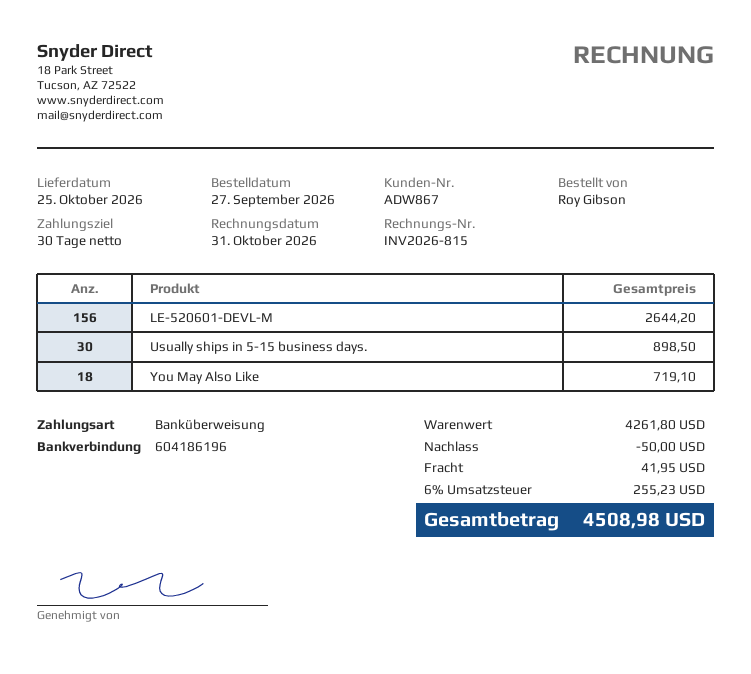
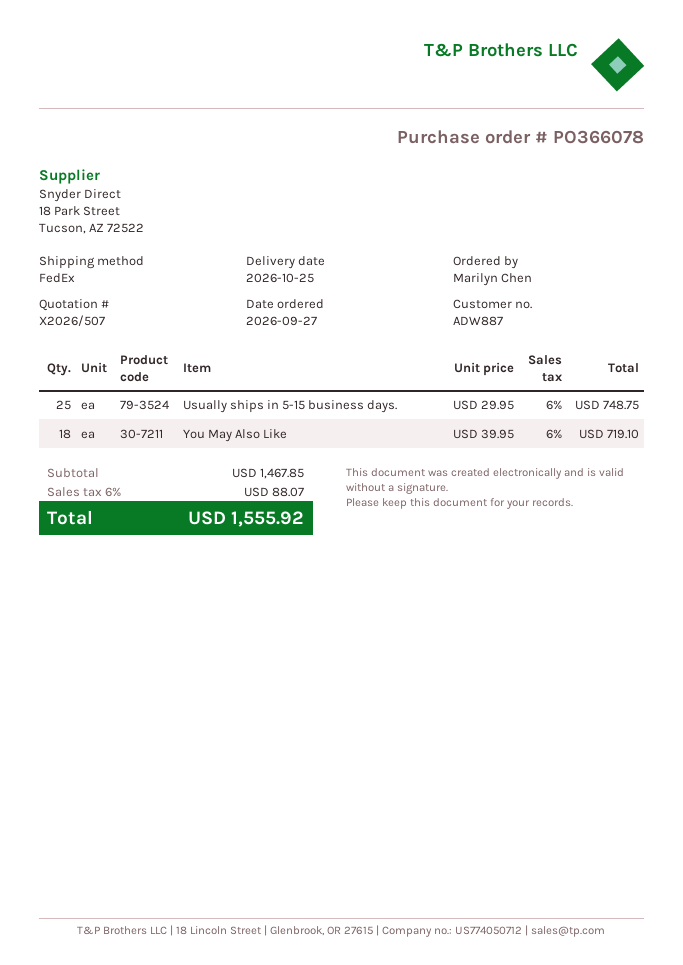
customer number: ADW867 -> ADW887
ordered by: Roy Gibson -> Marilyn Chen
LE-520601-DEVL-M: 156 for 2644.20 -> none
Usually ships in 5-15 business days.: 30 for 898.50 -> 25 for 748.75
subtotal: 4261.80 -> 1467.85
discount: 50.00 -> none
shipping: 41.95 -> none
tax: 6% = 255.23 -> 6% = 88.07
total: 4508.98 -> 1555.92

